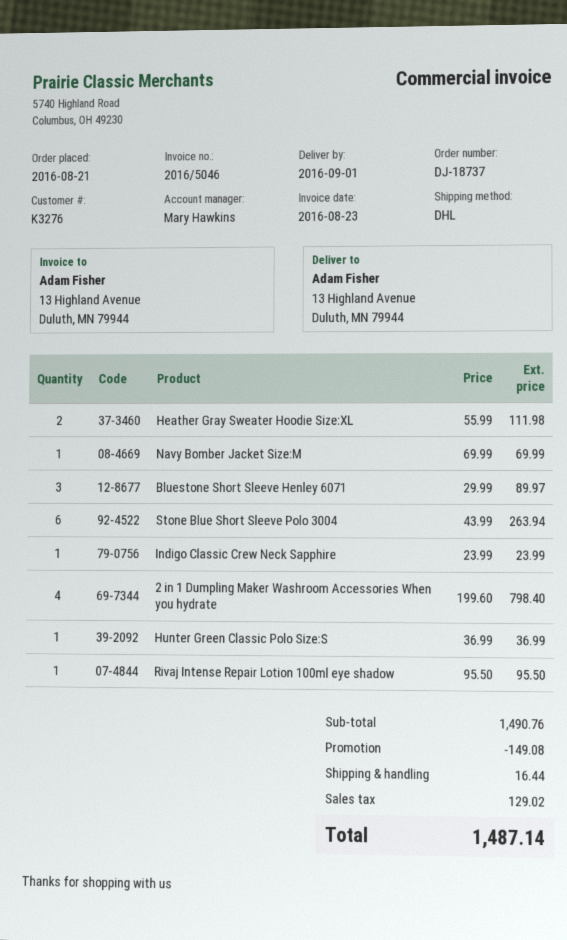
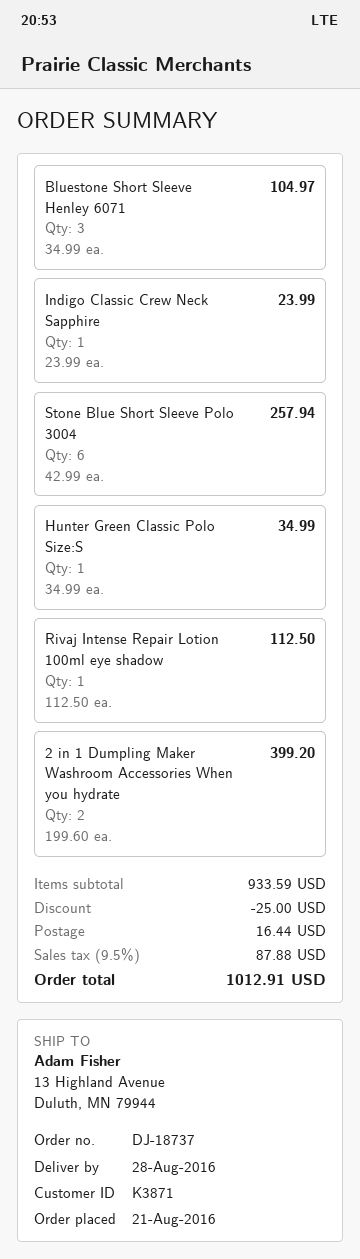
delivery date: 2016-09-01 -> 2016-08-28
customer number: K3276 -> K3871
Heather Gray Sweater Hoodie Size:XL: 2 x 55.99 = 111.98 -> none
Navy Bomber Jacket Size:M: 1 x 69.99 = 69.99 -> none
Bluestone Short Sleeve Henley 6071: 3 x 29.99 = 89.97 -> 3 x 34.99 = 104.97
Stone Blue Short Sleeve Polo 3004: 6 x 43.99 = 263.94 -> 6 x 42.99 = 257.94
2 in 1 Dumpling Maker Washroom Accessories When you hydrate: 4 x 199.60 = 798.40 -> 2 x 199.60 = 399.20
Hunter Green Classic Polo Size:S: 1 x 36.99 = 36.99 -> 1 x 34.99 = 34.99
Rivaj Intense Repair Lotion 100ml eye shadow: 1 x 95.50 = 95.50 -> 1 x 112.50 = 112.50
subtotal: 1490.76 -> 933.59
discount: 149.08 -> 25.00
tax: 129.02 -> 87.88
total: 1487.14 -> 1012.91

